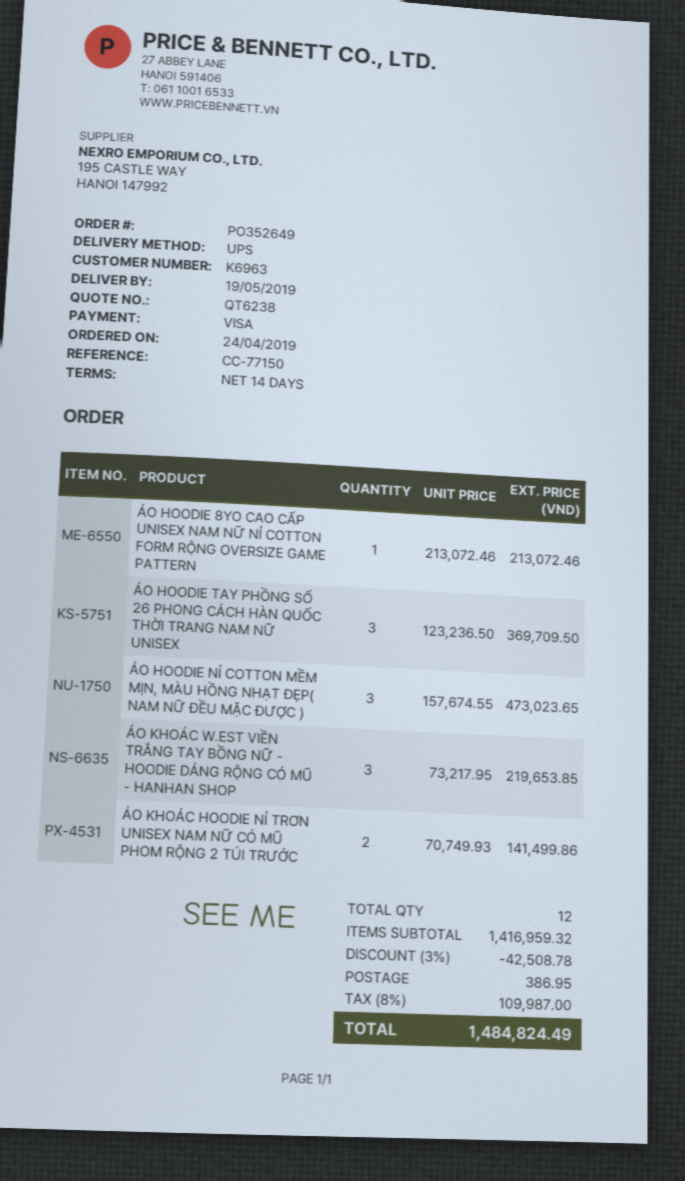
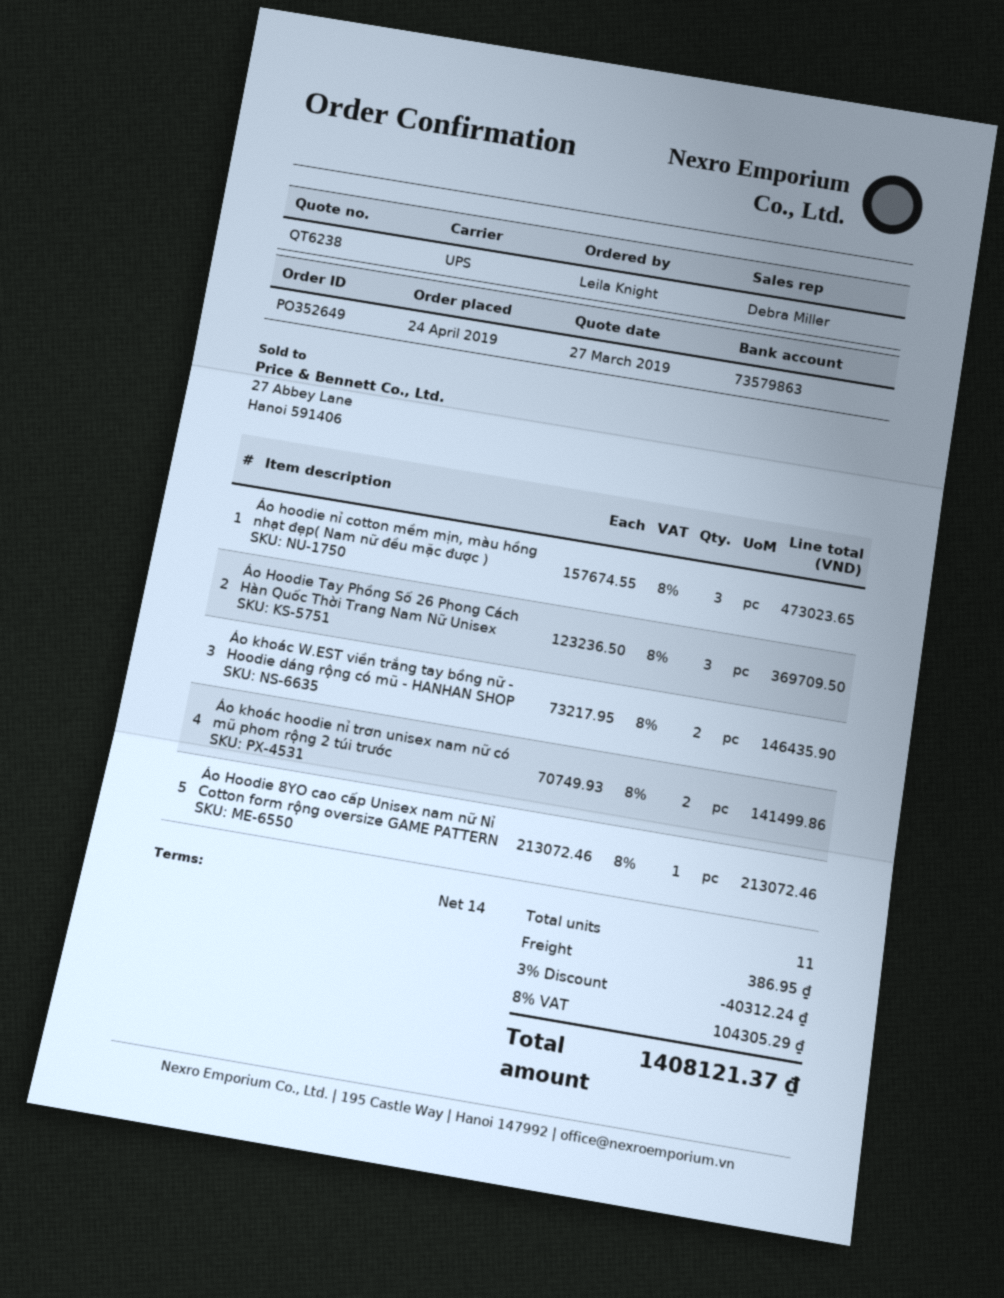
ÁO KHOÁC W.EST VIỀN TRẮNG TAY BỒNG NỮ - HOODIE DÁNG RỘNG CÓ MŨ - HANHAN SHOP: 3 x 73217.95 = 219653.85 -> 2 x 73217.95 = 146435.90
total quantity: 12 -> 11
discount: 3% = 42508.78 -> 3% = 40312.24
tax: 8% = 109987.00 -> 8% = 104305.29
total: 1484824.49 -> 1408121.37

